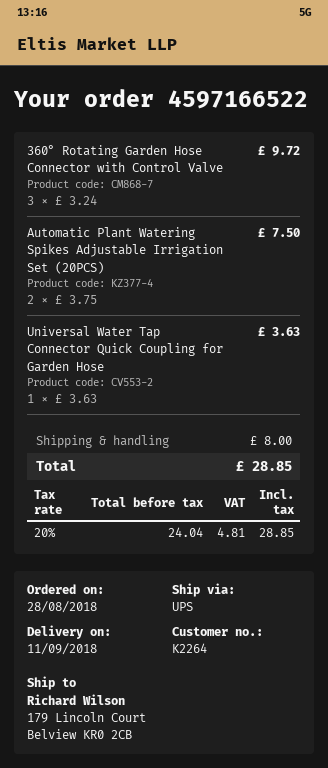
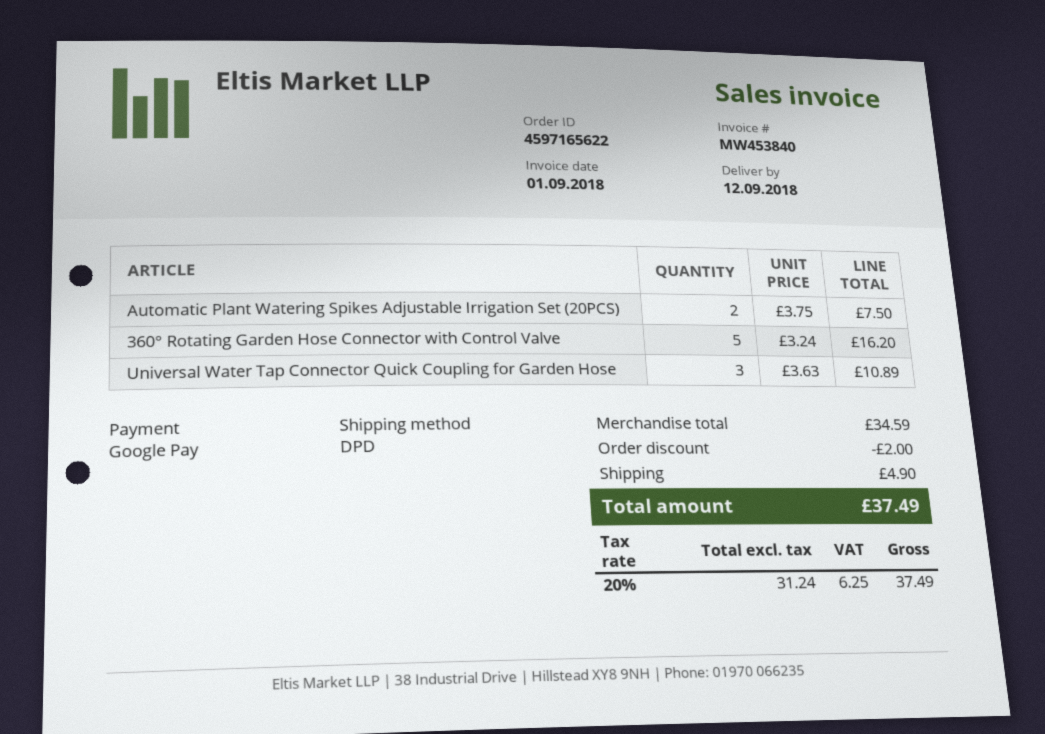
order number: 4597166522 -> 4597165622
delivery date: 2018-09-11 -> 2018-09-12
shipping method: UPS -> DPD
360° Rotating Garden Hose Connector with Control Valve: 3 x 3.24 = 9.72 -> 5 x 3.24 = 16.20
Universal Water Tap Connector Quick Coupling for Garden Hose: 1 x 3.63 = 3.63 -> 3 x 3.63 = 10.89
discount: none -> 2.00
shipping: 8.00 -> 4.90
net: 24.04 -> 31.24
tax: 20% = 4.81 -> 20% = 6.25
total: 28.85 -> 37.49

